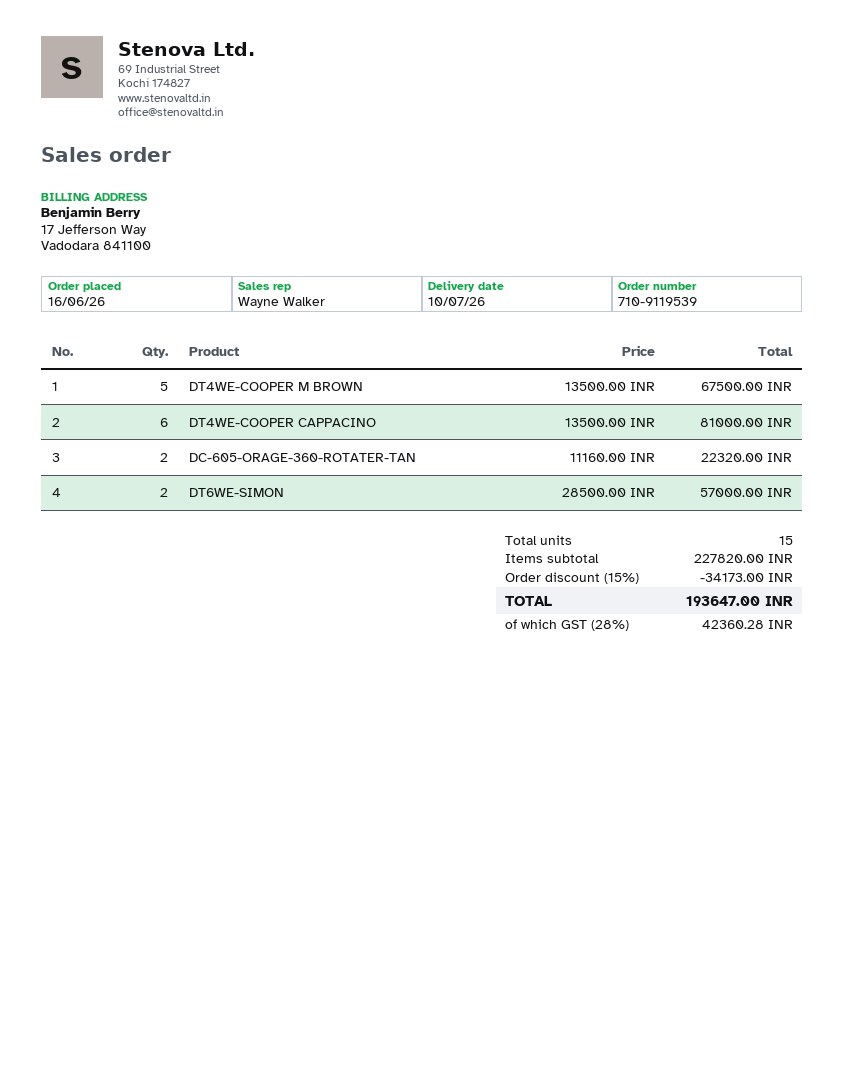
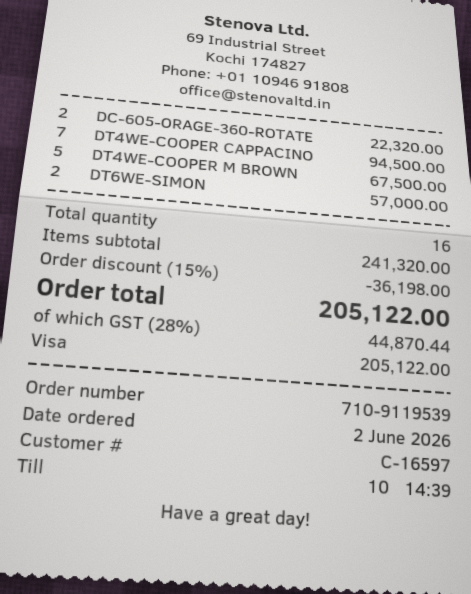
order date: 2026-06-16 -> 2026-06-02
DT4WE-COOPER CAPPACINO: 6 for 81000.00 -> 7 for 94500.00
total quantity: 15 -> 16
subtotal: 227820.00 -> 241320.00
discount: 15% = 34173.00 -> 15% = 36198.00
tax: 28% = 42360.28 -> 28% = 44870.44
total: 193647.00 -> 205122.00

